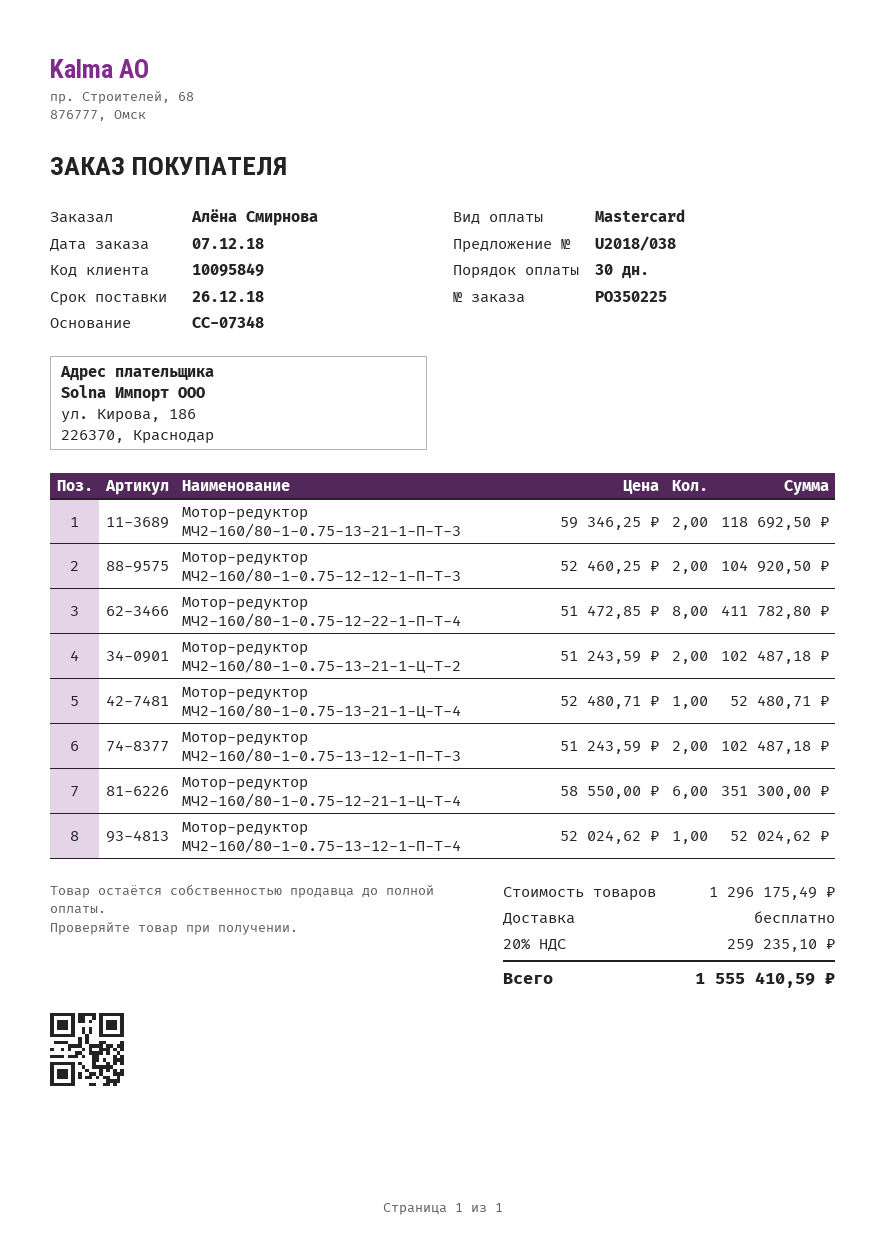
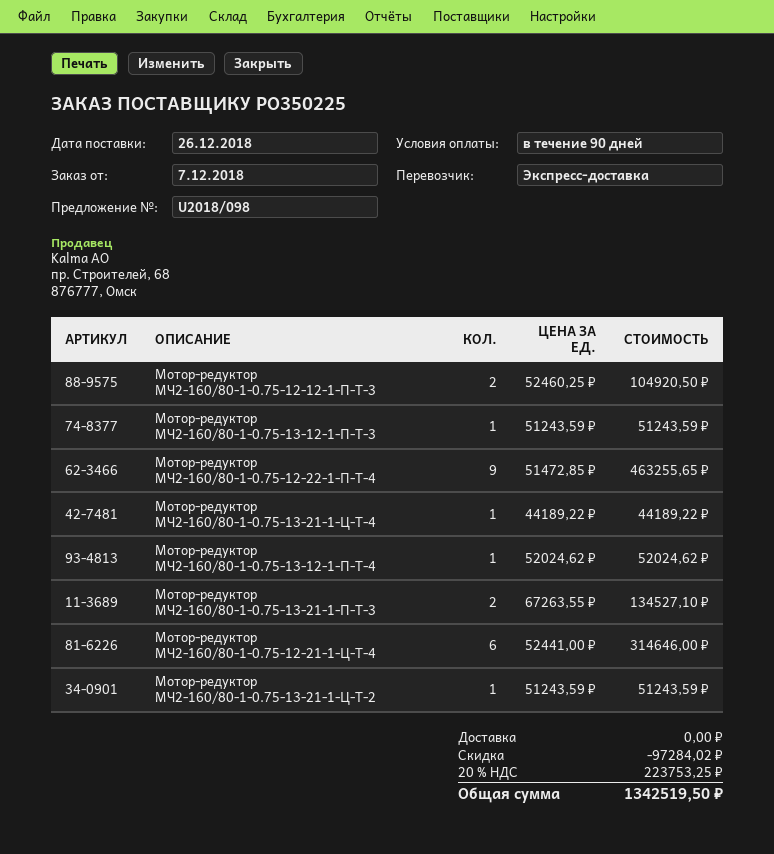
quote number: U2018/038 -> U2018/098
payment terms: 30 days -> 90 days
Мотор-редуктор МЧ2-160/80-1-0.75-13-21-1-П-Т-3: 2 x 59346.25 = 118692.50 -> 2 x 67263.55 = 134527.10
Мотор-редуктор МЧ2-160/80-1-0.75-12-22-1-П-Т-4: 8 x 51472.85 = 411782.80 -> 9 x 51472.85 = 463255.65
Мотор-редуктор МЧ2-160/80-1-0.75-13-21-1-Ц-Т-2: 2 x 51243.59 = 102487.18 -> 1 x 51243.59 = 51243.59
Мотор-редуктор МЧ2-160/80-1-0.75-13-21-1-Ц-Т-4: 1 x 52480.71 = 52480.71 -> 1 x 44189.22 = 44189.22
Мотор-редуктор МЧ2-160/80-1-0.75-13-12-1-П-Т-3: 2 x 51243.59 = 102487.18 -> 1 x 51243.59 = 51243.59
Мотор-редуктор МЧ2-160/80-1-0.75-12-21-1-Ц-Т-4: 6 x 58550.00 = 351300.00 -> 6 x 52441.00 = 314646.00
discount: none -> 97284.02
tax: 20% = 259235.10 -> 20% = 223753.25
total: 1555410.59 -> 1342519.50

